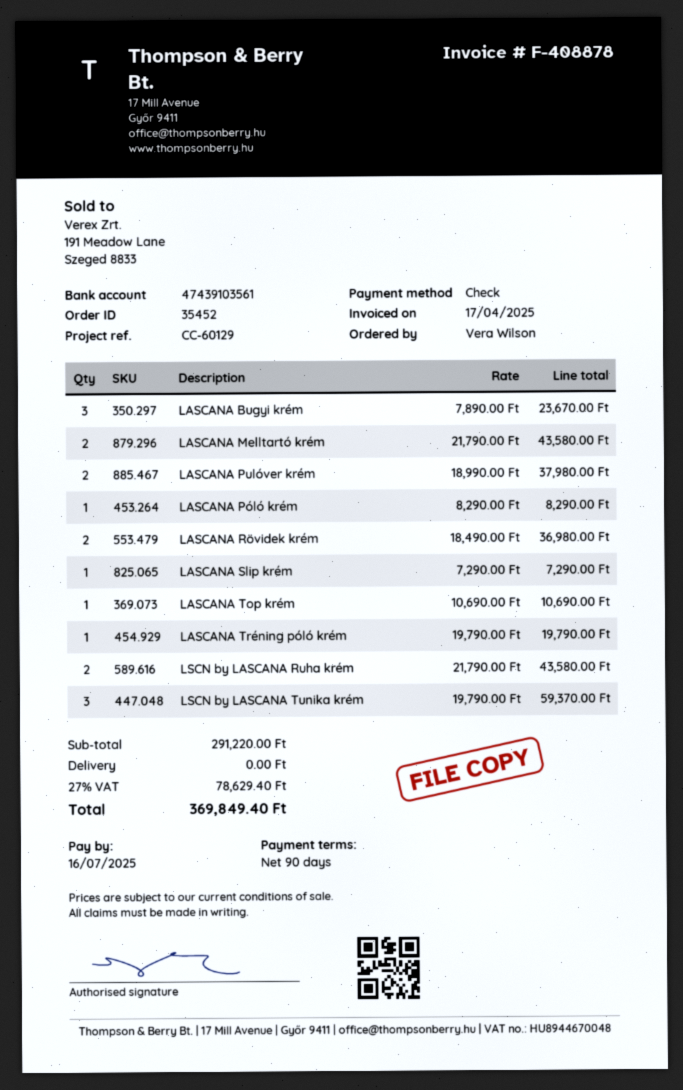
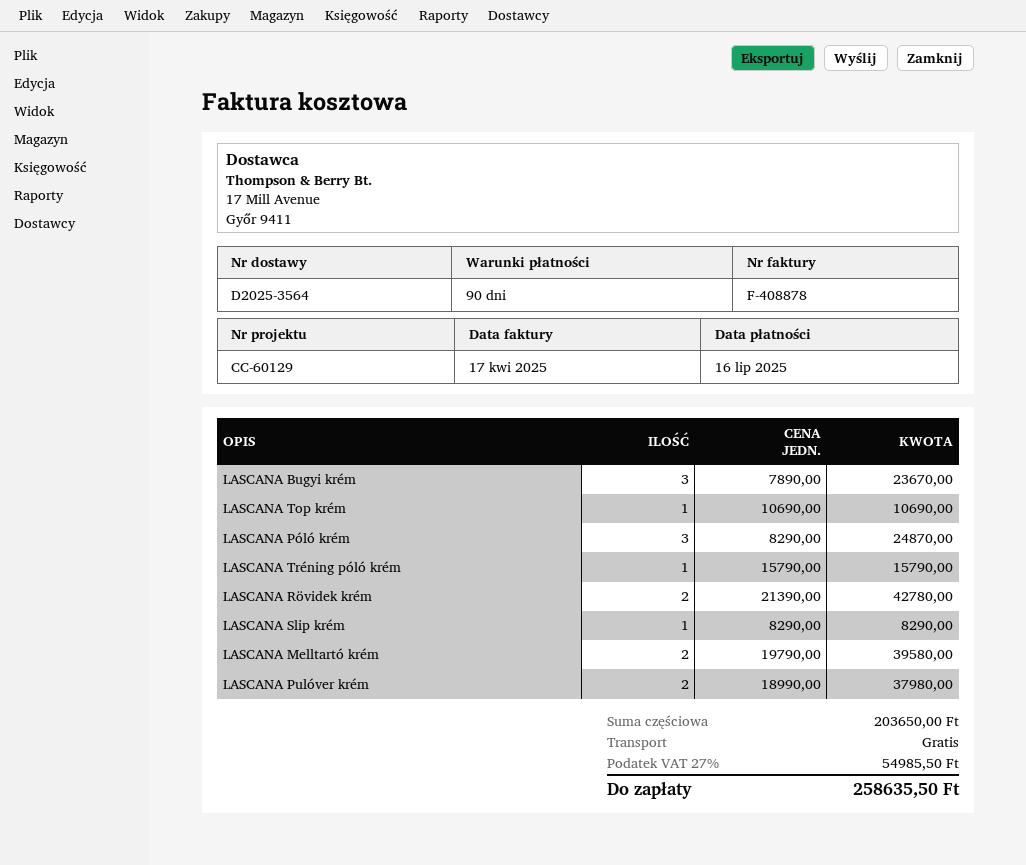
LASCANA Melltartó krém: 2 x 21790.00 = 43580.00 -> 2 x 19790.00 = 39580.00
LASCANA Póló krém: 1 x 8290.00 = 8290.00 -> 3 x 8290.00 = 24870.00
LASCANA Rövidek krém: 2 x 18490.00 = 36980.00 -> 2 x 21390.00 = 42780.00
LASCANA Slip krém: 1 x 7290.00 = 7290.00 -> 1 x 8290.00 = 8290.00
LASCANA Tréning póló krém: 1 x 19790.00 = 19790.00 -> 1 x 15790.00 = 15790.00
LSCN by LASCANA Ruha krém: 2 x 21790.00 = 43580.00 -> none
LSCN by LASCANA Tunika krém: 3 x 19790.00 = 59370.00 -> none
subtotal: 291220.00 -> 203650.00
tax: 27% = 78629.40 -> 27% = 54985.50
total: 369849.40 -> 258635.50

